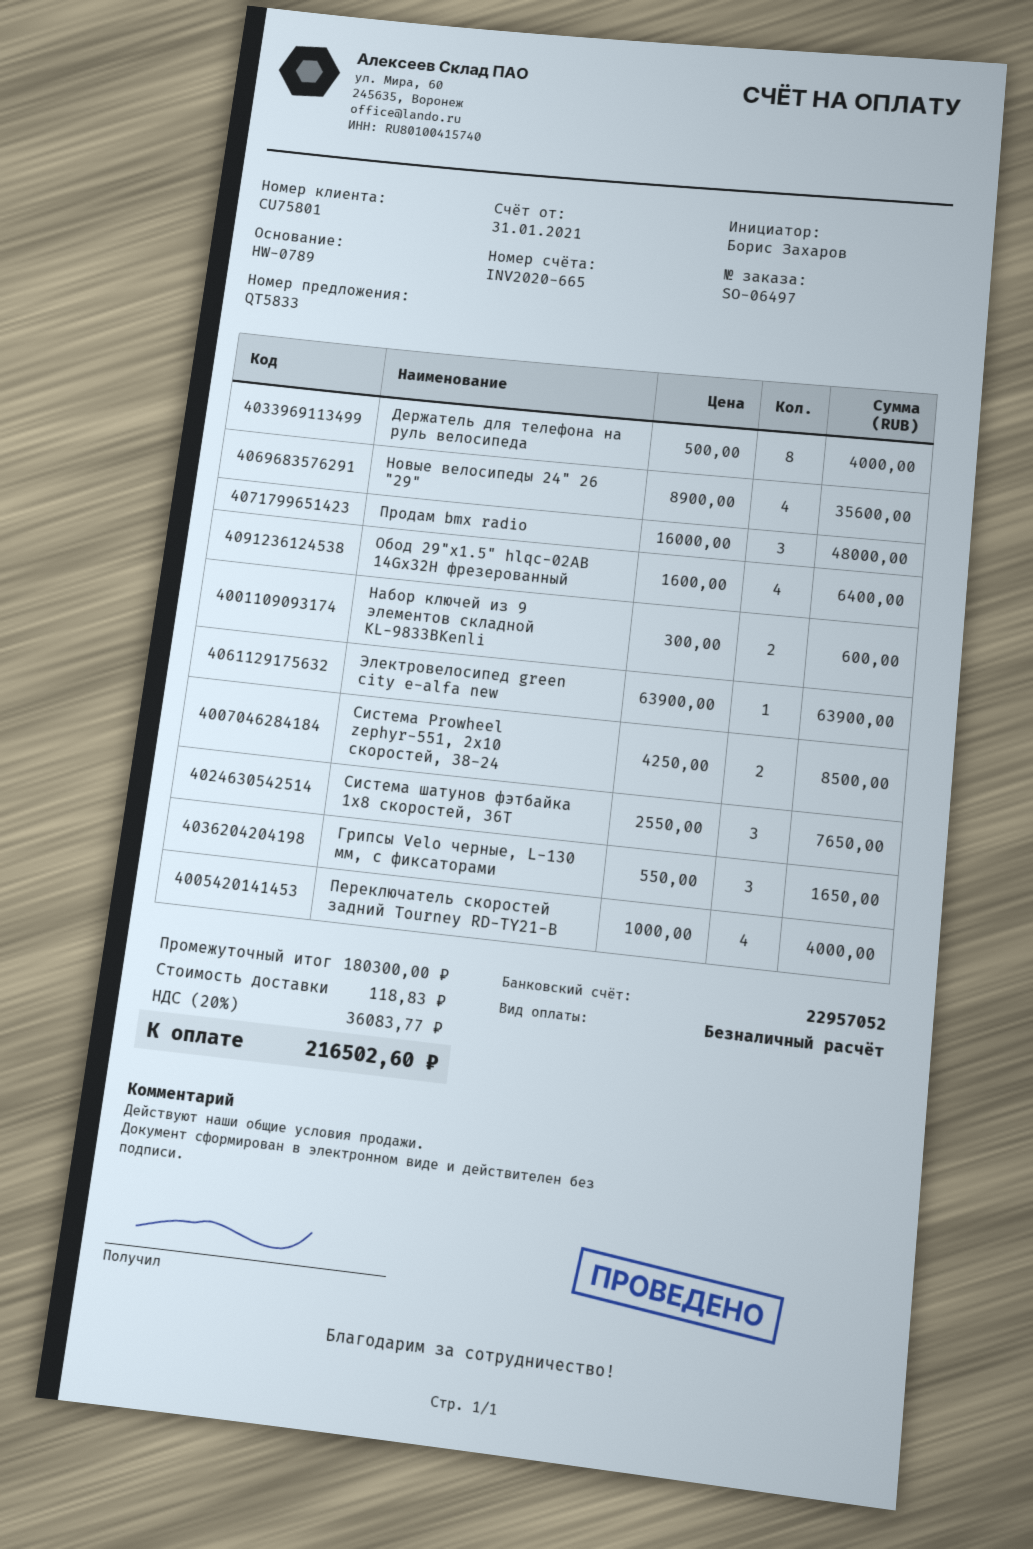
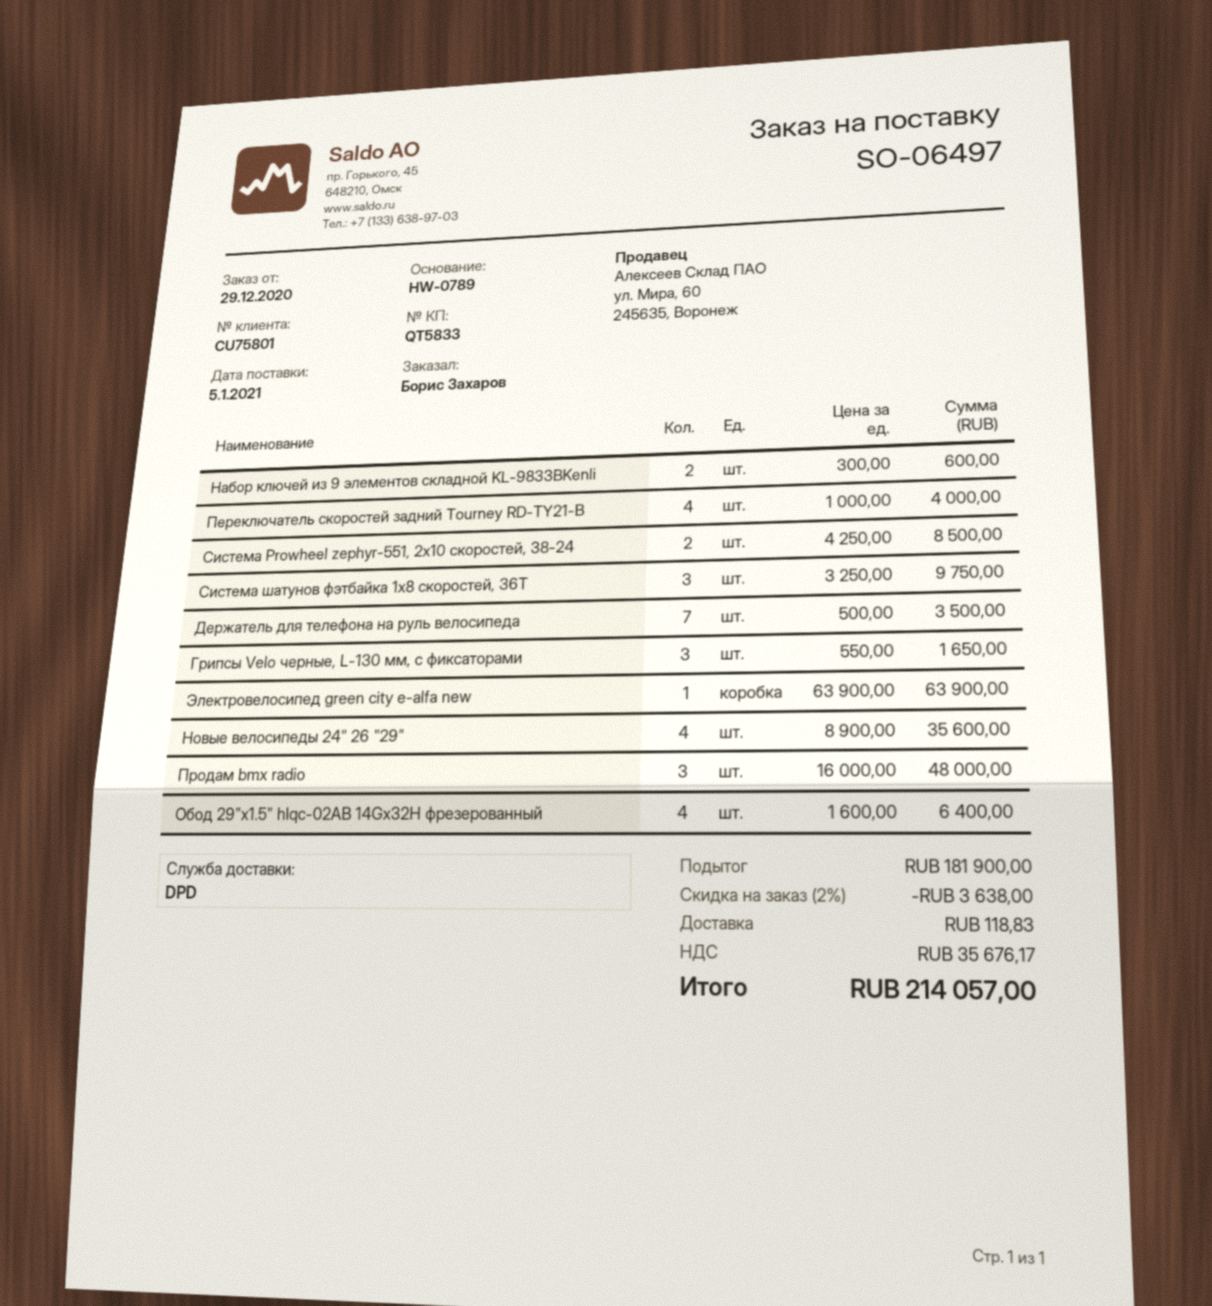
Держатель для телефона на руль велосипеда: 8 x 500.00 = 4000.00 -> 7 x 500.00 = 3500.00
Система шатунов фэтбайка 1x8 скоростей, 36T: 3 x 2550.00 = 7650.00 -> 3 x 3250.00 = 9750.00
subtotal: 180300.00 -> 181900.00
discount: none -> 2% = 3638.00
tax: 36083.77 -> 35676.17
total: 216502.60 -> 214057.00

